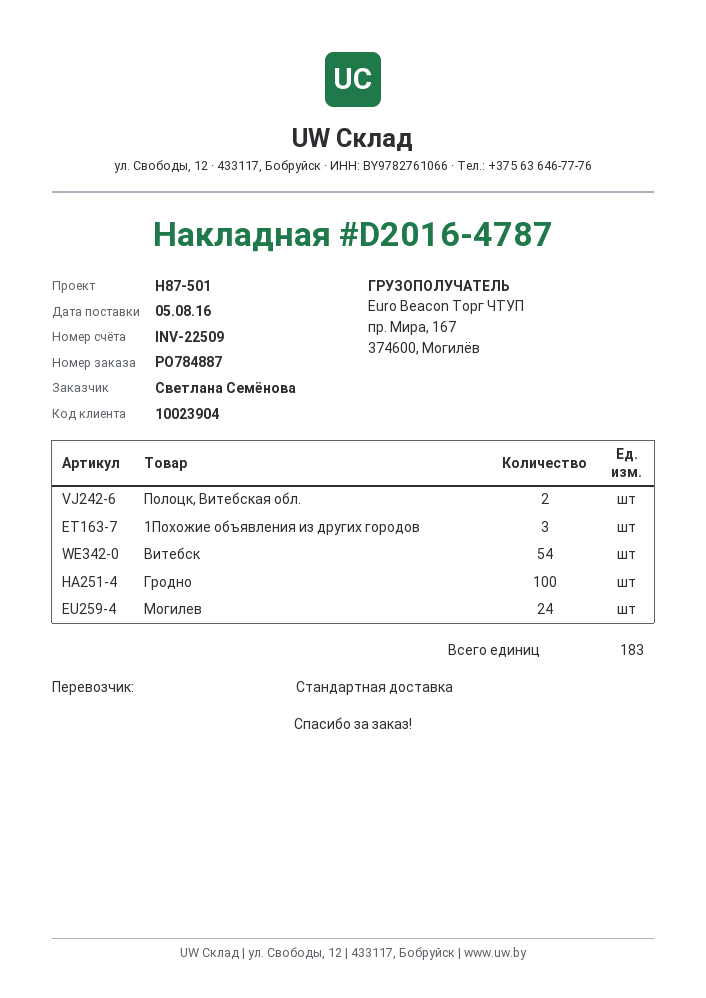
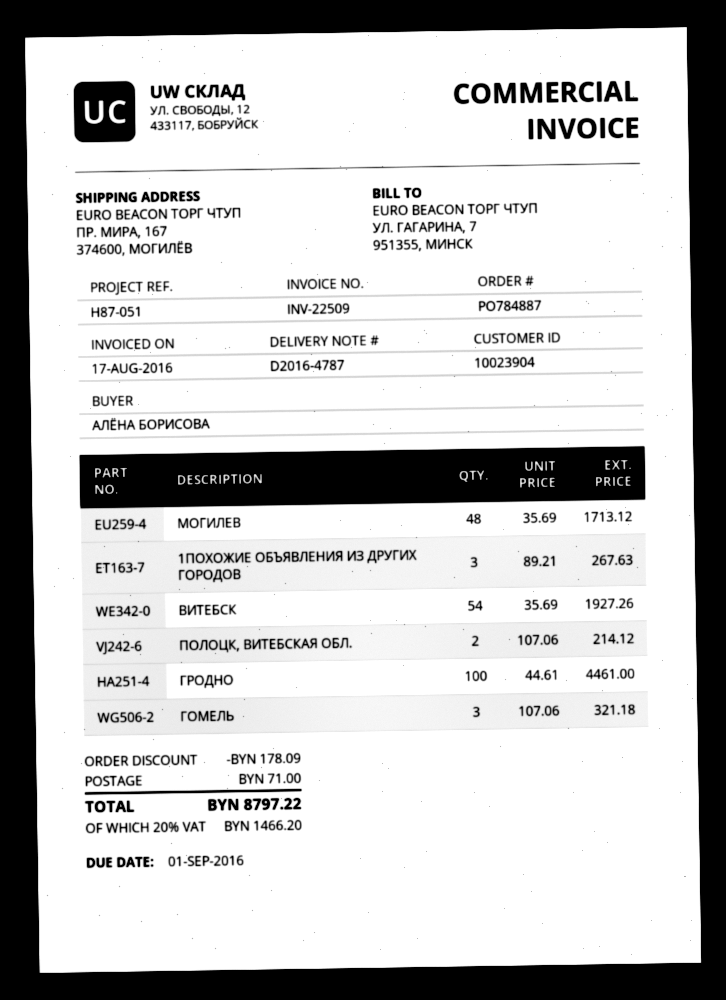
reference: H87-501 -> H87-051
ordered by: Светлана Семёнова -> АЛЁНА БОРИСОВА
Могилев: 24 -> 48
ГОМЕЛЬ: none -> 3

